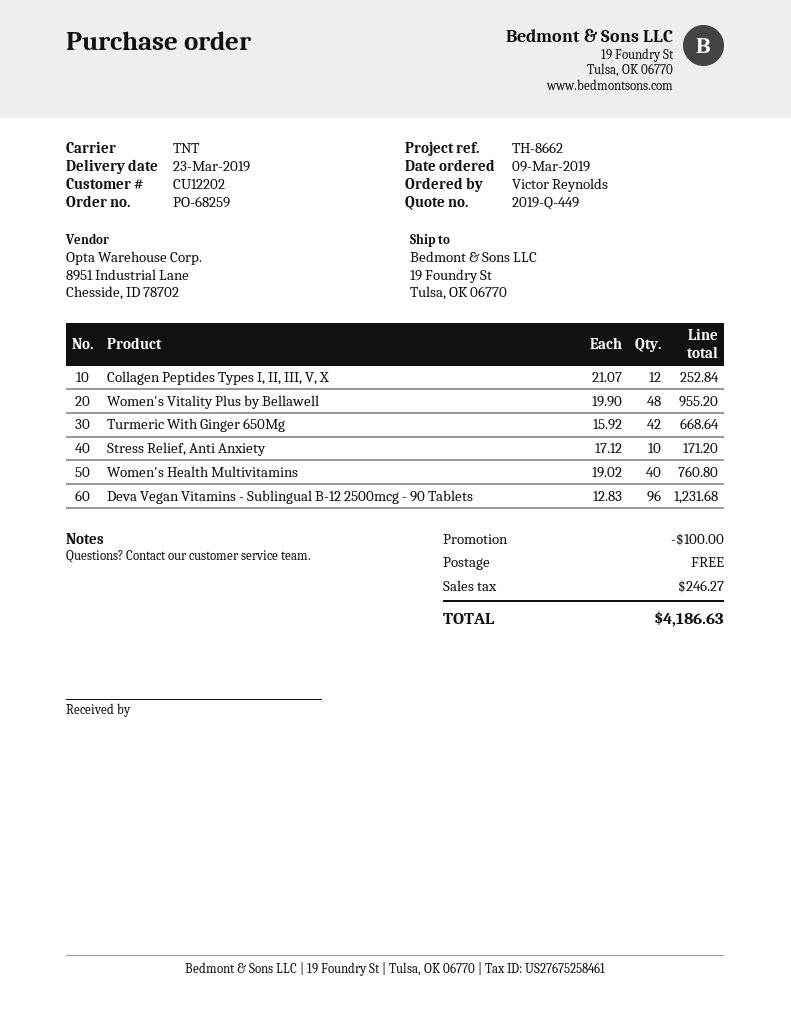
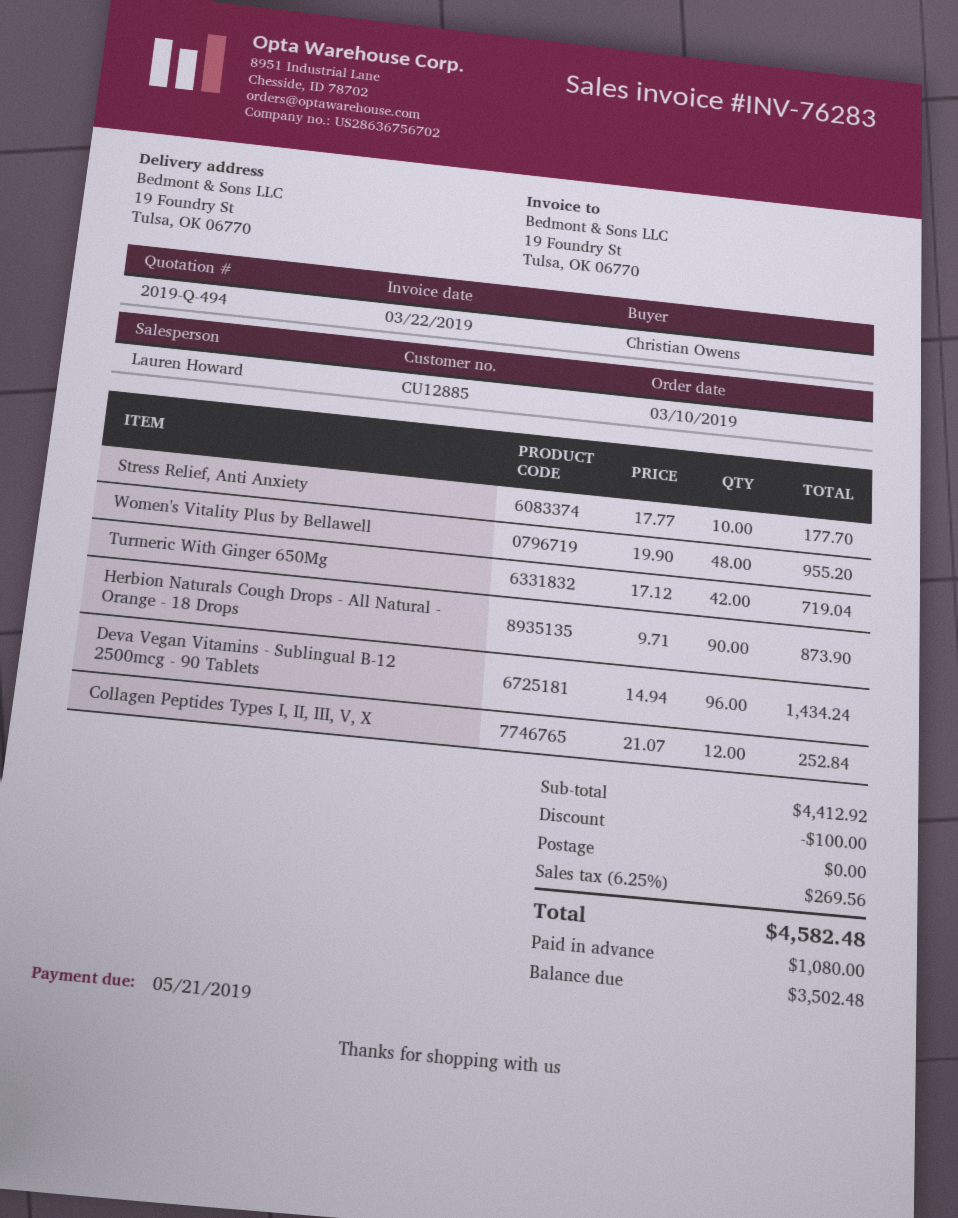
quote number: 2019-Q-449 -> 2019-Q-494
order date: 2019-03-09 -> 2019-03-10
customer number: CU12202 -> CU12885
ordered by: Victor Reynolds -> Christian Owens
Turmeric With Ginger 650Mg: 42 x 15.92 = 668.64 -> 42 x 17.12 = 719.04
Stress Relief, Anti Anxiety: 10 x 17.12 = 171.20 -> 10 x 17.77 = 177.70
Women's Health Multivitamins: 40 x 19.02 = 760.80 -> none
Deva Vegan Vitamins - Sublingual B-12 2500mcg - 90 Tablets: 96 x 12.83 = 1231.68 -> 96 x 14.94 = 1434.24
Herbion Naturals Cough Drops - All Natural - Orange - 18 Drops: none -> 90 x 9.71 = 873.90
tax: 246.27 -> 269.56
total: 4186.63 -> 4582.48

